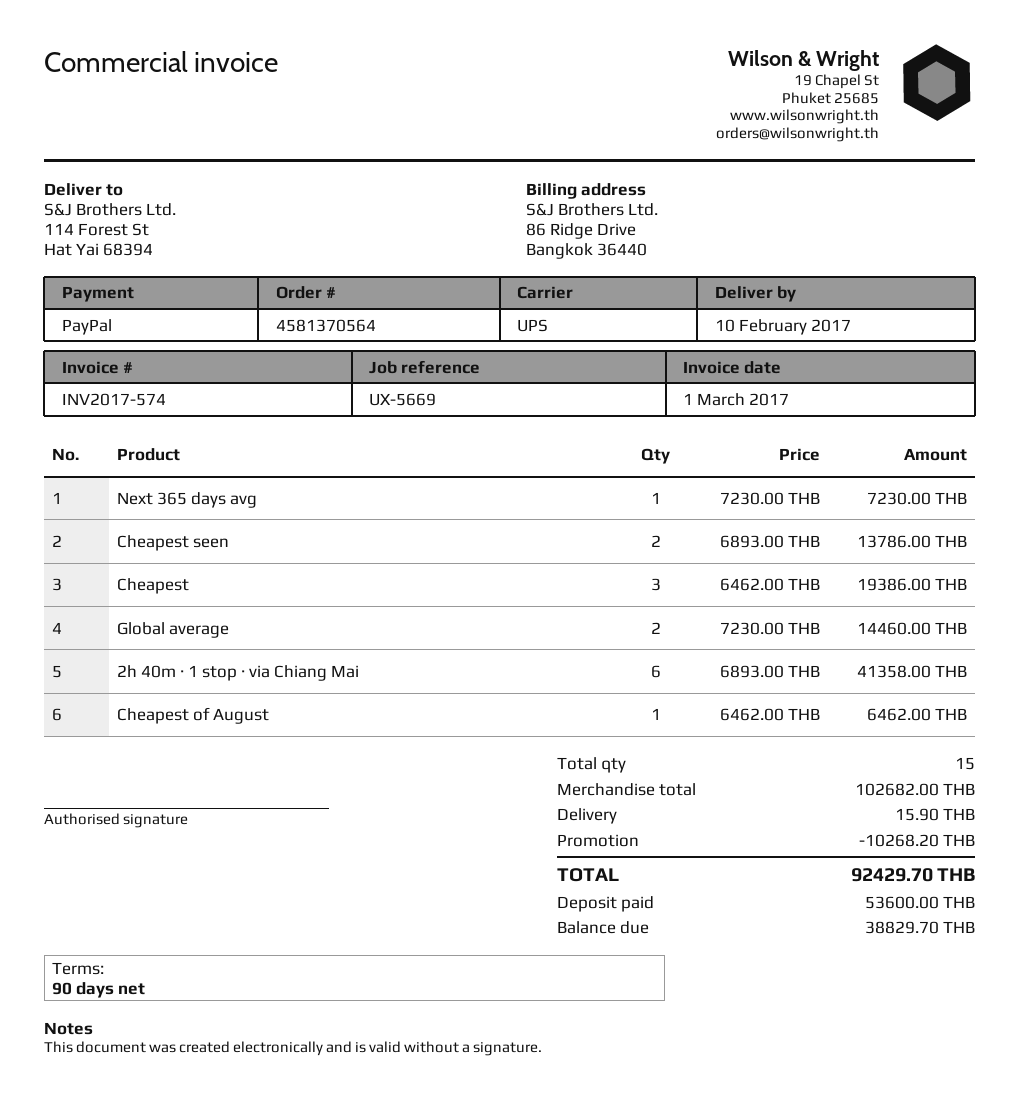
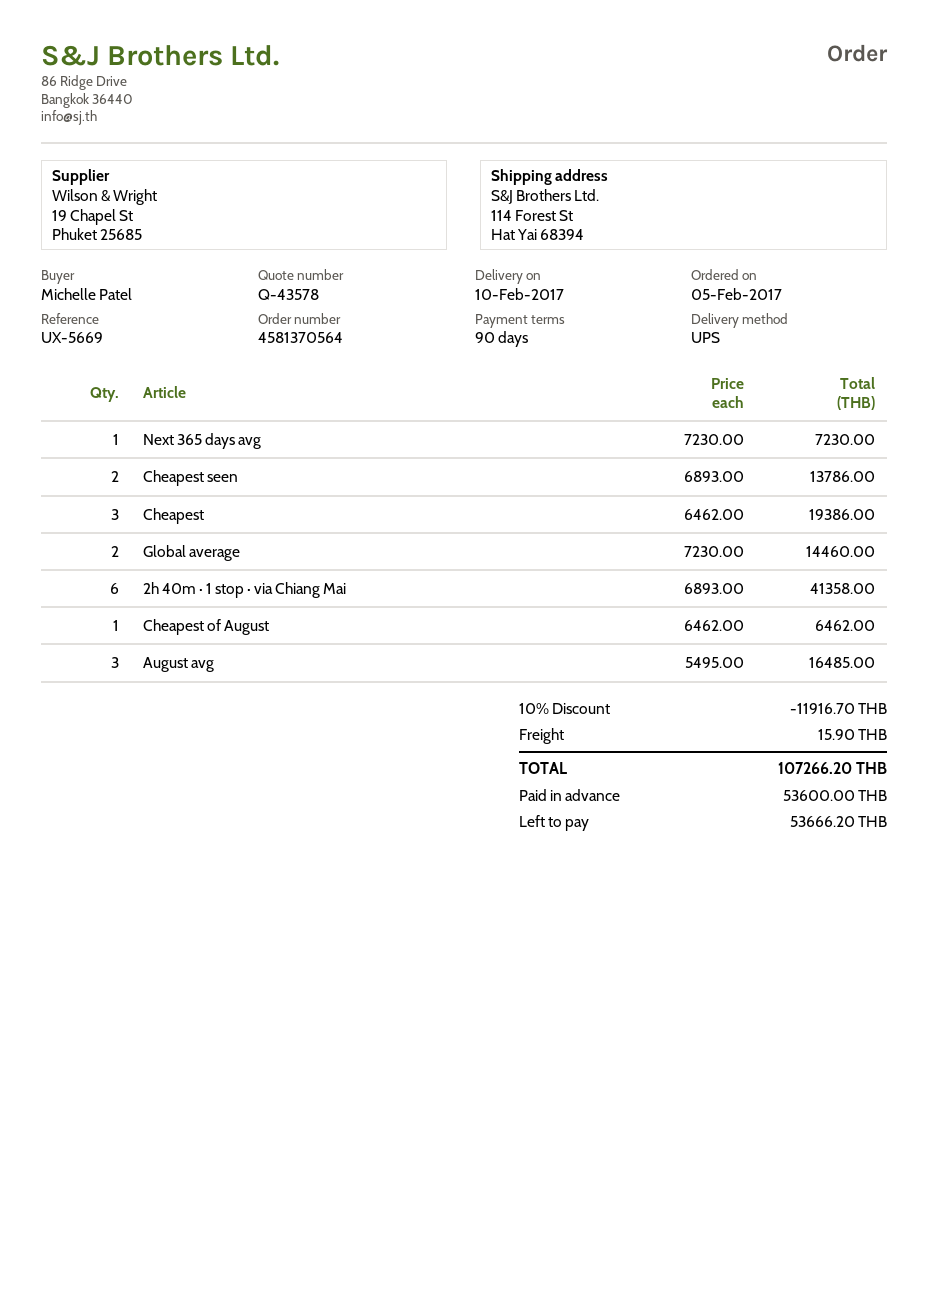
August avg: none -> 3 x 5495.00 = 16485.00
discount: 10268.20 -> 11916.70
total: 92429.70 -> 107266.20
balance: 38829.70 -> 53666.20

